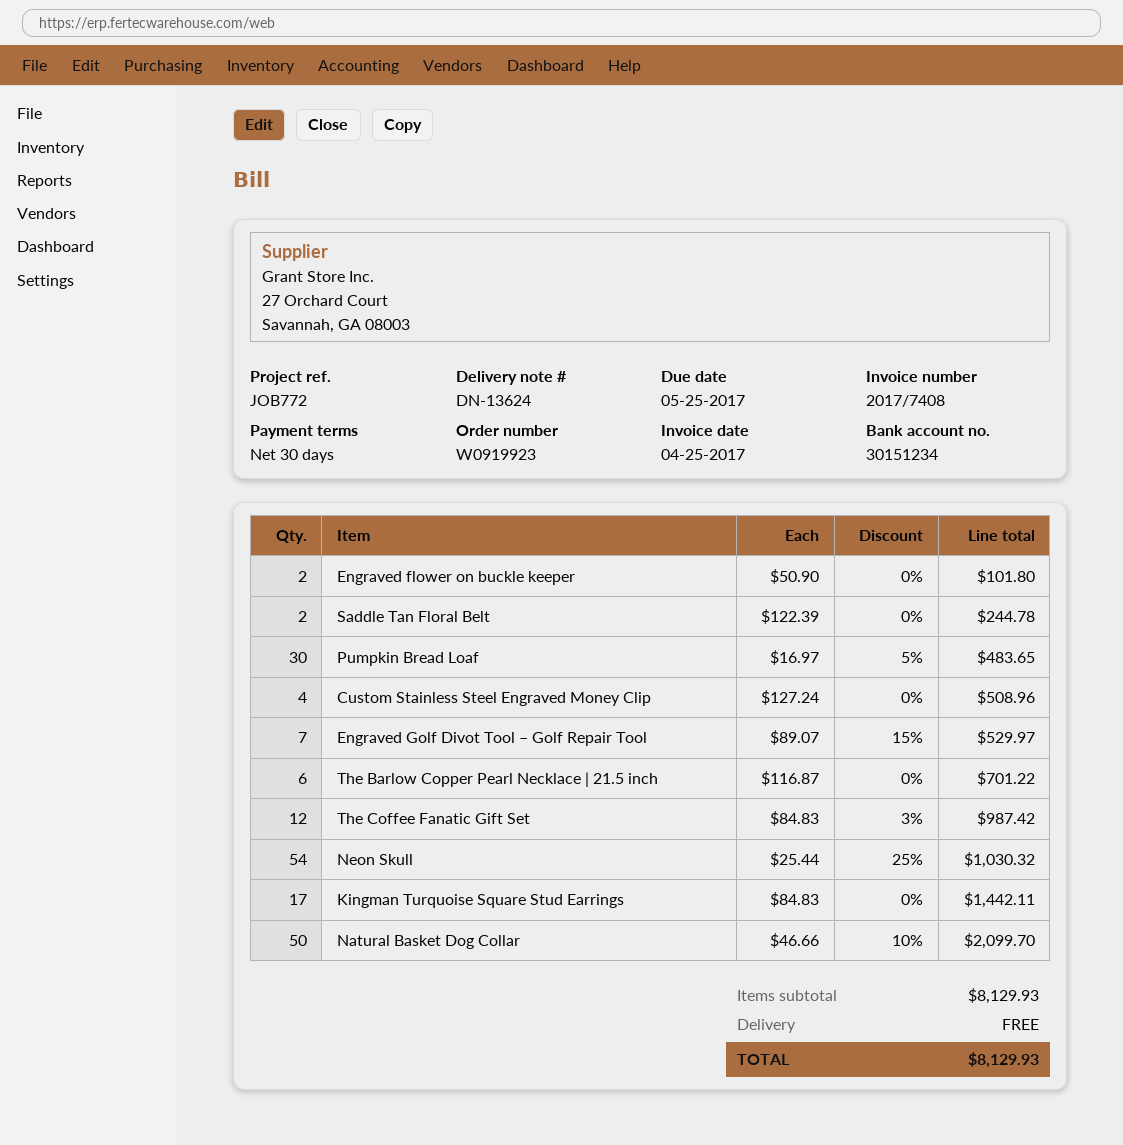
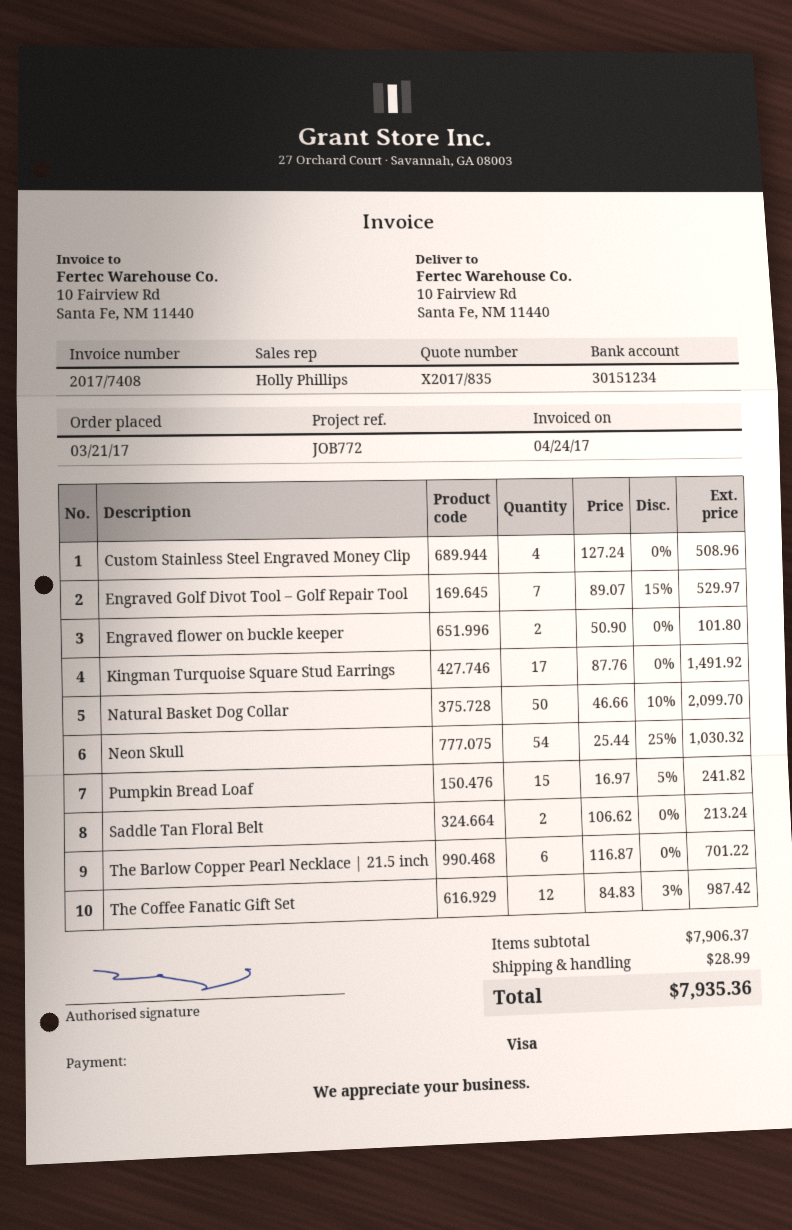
invoice date: 2017-04-25 -> 2017-04-24
Saddle Tan Floral Belt: 2 x 122.39 = 244.78 -> 2 x 106.62 = 213.24
Pumpkin Bread Loaf: 30 x 16.97 - 5% = 483.65 -> 15 x 16.97 - 5% = 241.82
Kingman Turquoise Square Stud Earrings: 17 x 84.83 = 1442.11 -> 17 x 87.76 = 1491.92
subtotal: 8129.93 -> 7906.37
shipping: 0.00 -> 28.99
total: 8129.93 -> 7935.36

